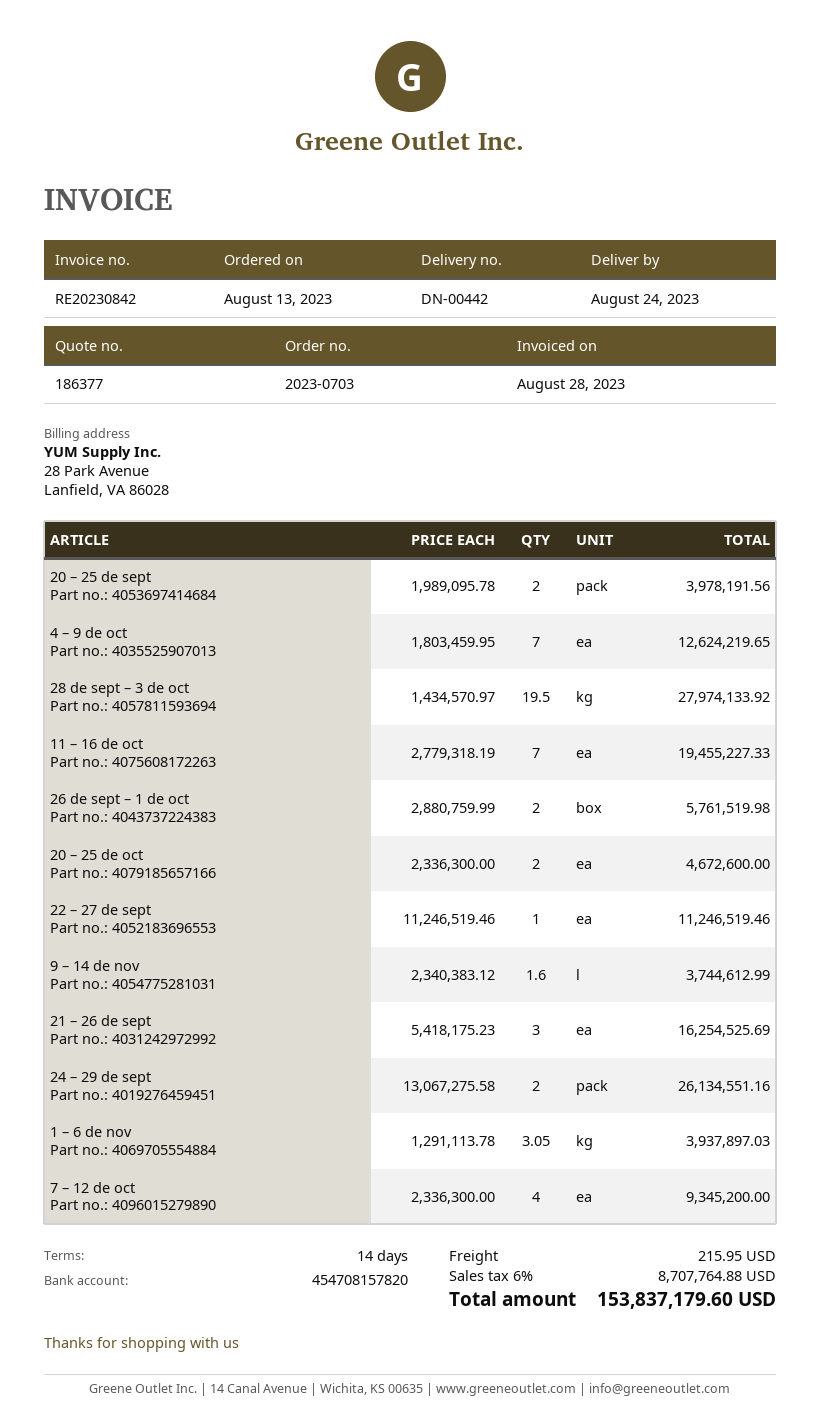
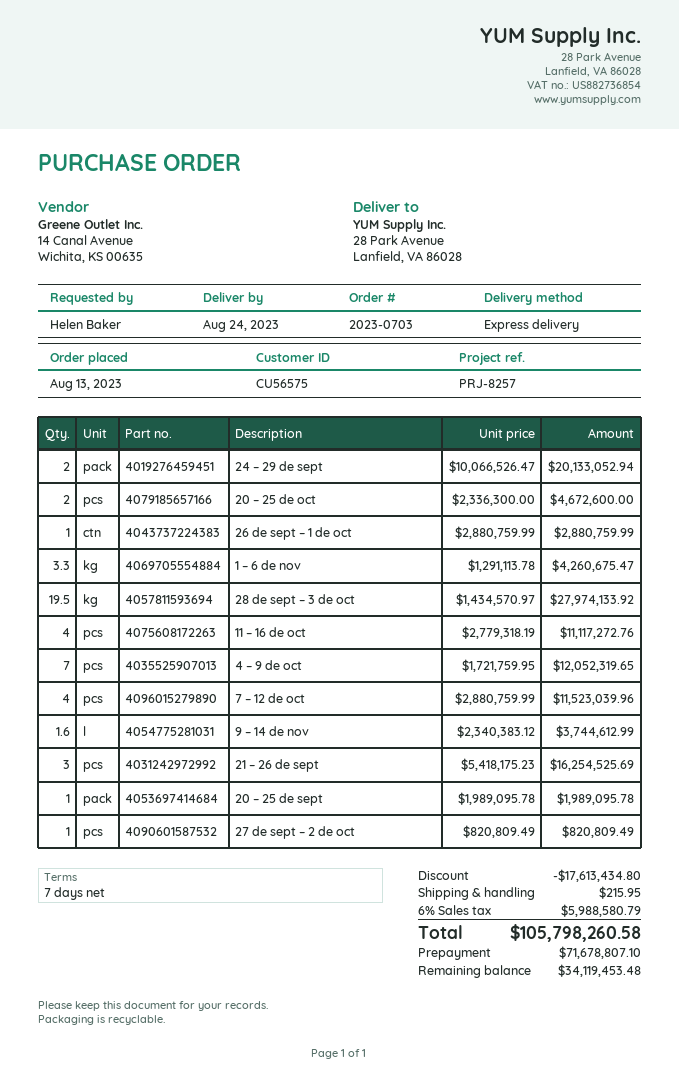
payment terms: 14 days -> 7 days
20 – 25 de sept: 2 x 1989095.78 = 3978191.56 -> 1 x 1989095.78 = 1989095.78
4 – 9 de oct: 7 x 1803459.95 = 12624219.65 -> 7 x 1721759.95 = 12052319.65
11 – 16 de oct: 7 x 2779318.19 = 19455227.33 -> 4 x 2779318.19 = 11117272.76
26 de sept – 1 de oct: 2 x 2880759.99 = 5761519.98 -> 1 x 2880759.99 = 2880759.99
22 – 27 de sept: 1 x 11246519.46 = 11246519.46 -> none
24 – 29 de sept: 2 x 13067275.58 = 26134551.16 -> 2 x 10066526.47 = 20133052.94
1 – 6 de nov: 3.05 x 1291113.78 = 3937897.03 -> 3.3 x 1291113.78 = 4260675.47
7 – 12 de oct: 4 x 2336300.00 = 9345200.00 -> 4 x 2880759.99 = 11523039.96
27 de sept – 2 de oct: none -> 1 x 820809.49 = 820809.49
discount: none -> 17613434.80
tax: 6% = 8707764.88 -> 6% = 5988580.79
total: 153837179.60 -> 105798260.58

